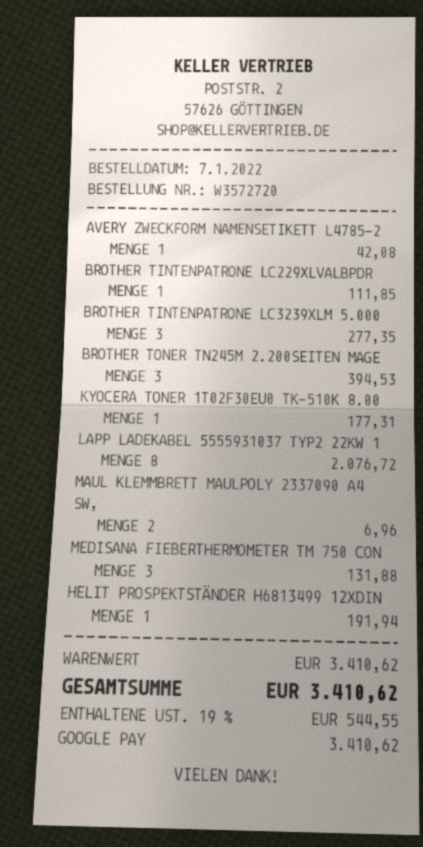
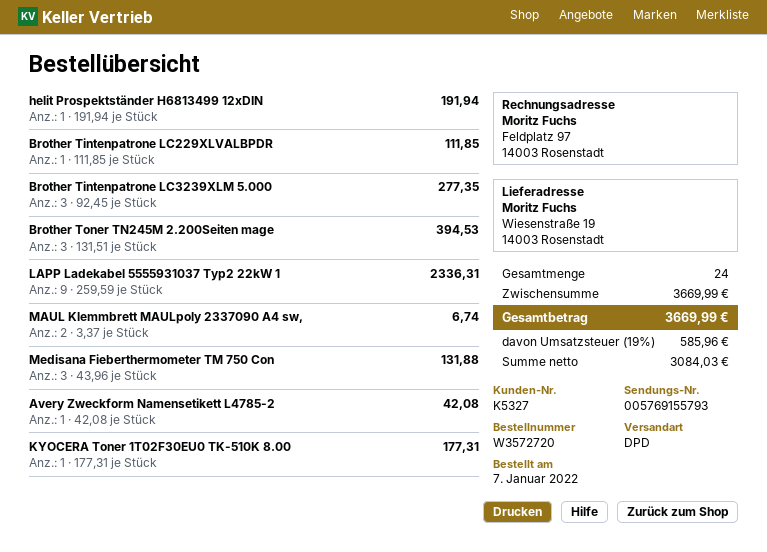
LAPP LADEKABEL 5555931037 TYP2 22KW 1: 8 for 2076.72 -> 9 for 2336.31
MAUL KLEMMBRETT MAULPOLY 2337090 A4 SW,: 2 for 6.96 -> 2 for 6.74
subtotal: 3410.62 -> 3669.99
tax: 19% = 544.55 -> 19% = 585.96
total: 3410.62 -> 3669.99

